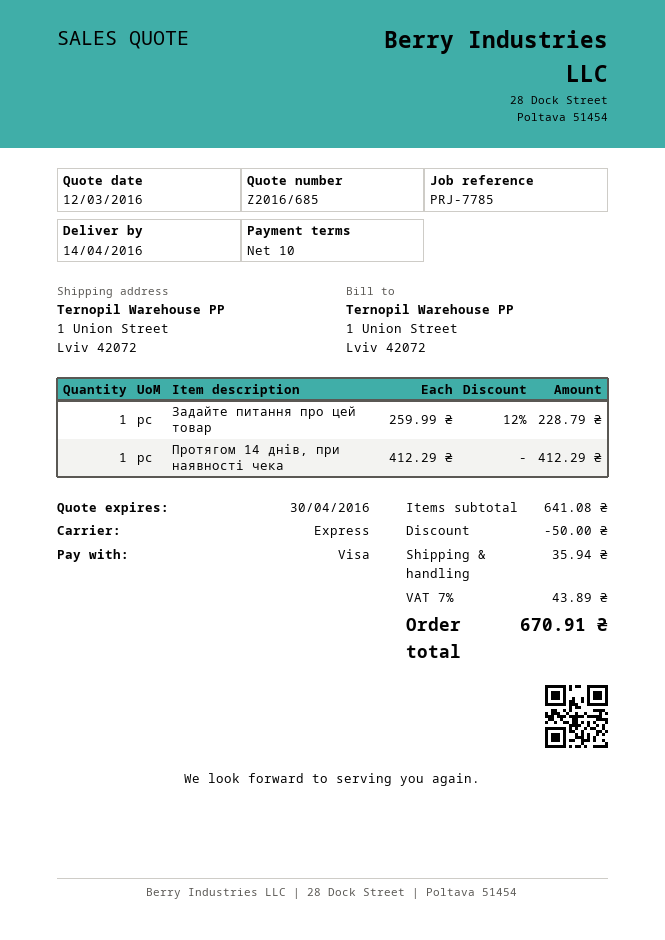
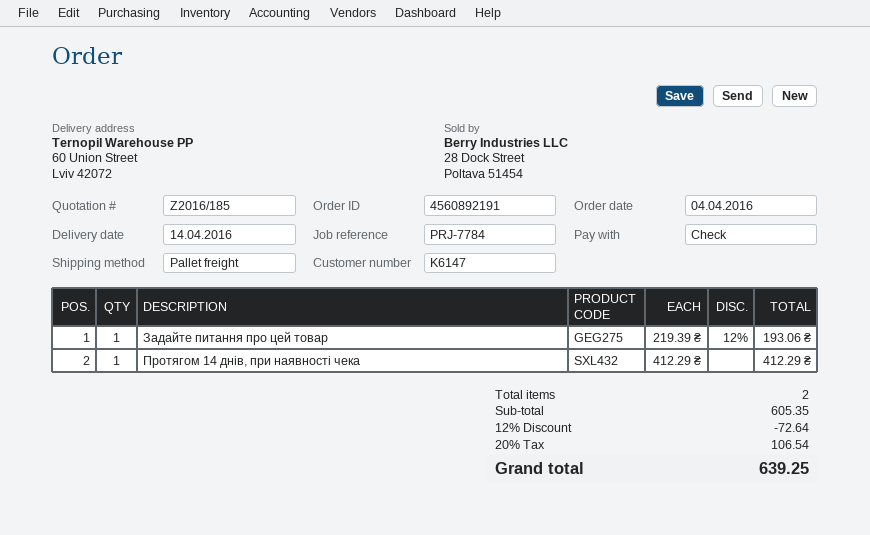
quote number: Z2016/685 -> Z2016/185
reference: PRJ-7785 -> PRJ-7784
payment method: Visa -> cheque
shipping method: express -> pallet freight
ship to: 1 Union Street, Lviv 42072 -> 60 Union Street, Lviv 42072
Задайте питання про цей товар: 1 x 259.99 - 12% = 228.79 -> 1 x 219.39 - 12% = 193.06
subtotal: 641.08 -> 605.35
discount: 50.00 -> 72.64
shipping: 35.94 -> none
tax: 7% = 43.89 -> 20% = 106.54
total: 670.91 -> 639.25

